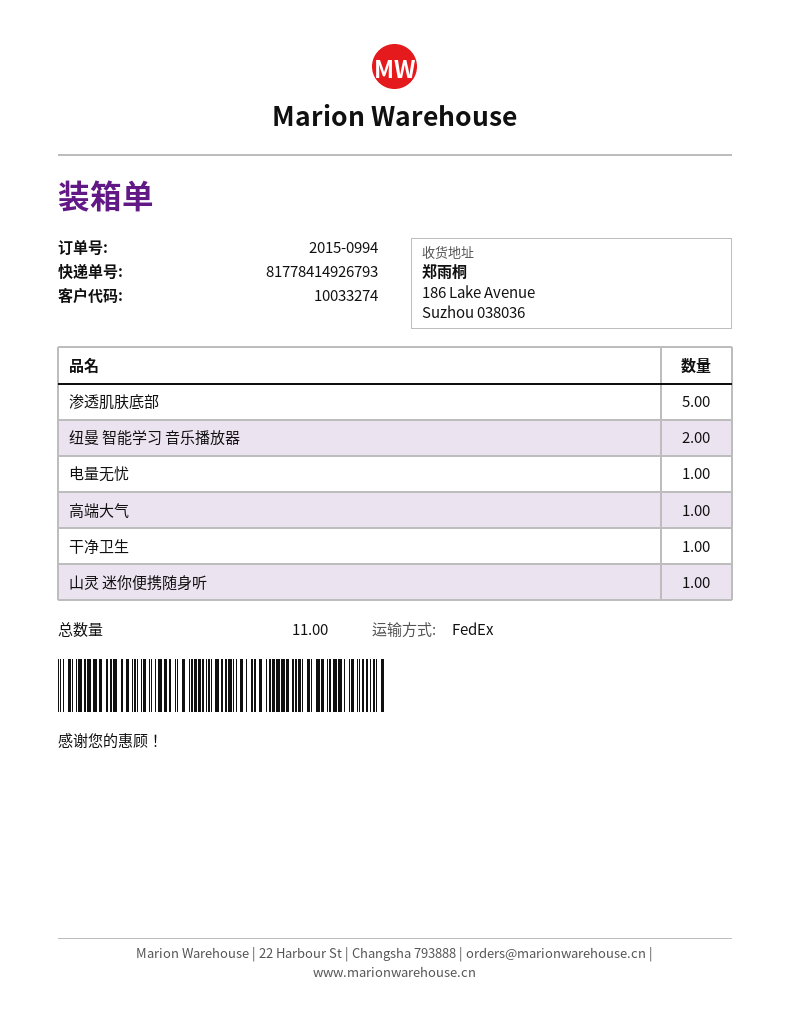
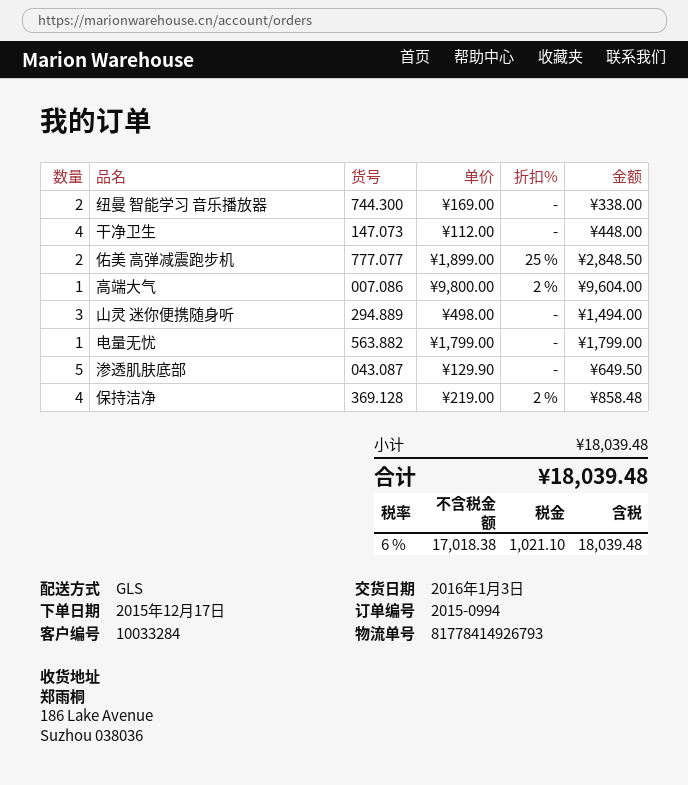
customer number: 10033274 -> 10033284
shipping method: FedEx -> GLS
干净卫生: 1 -> 4
山灵 迷你便携随身听: 1 -> 3
佑美 高弹减震跑步机: none -> 2
保持洁净: none -> 4

